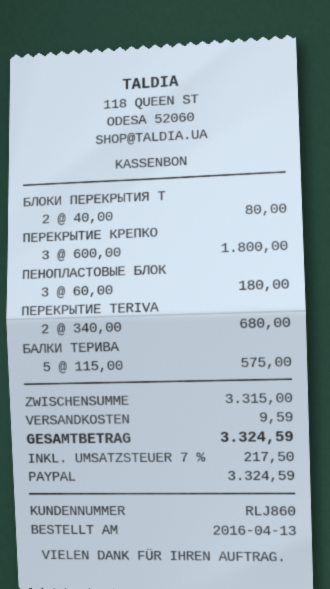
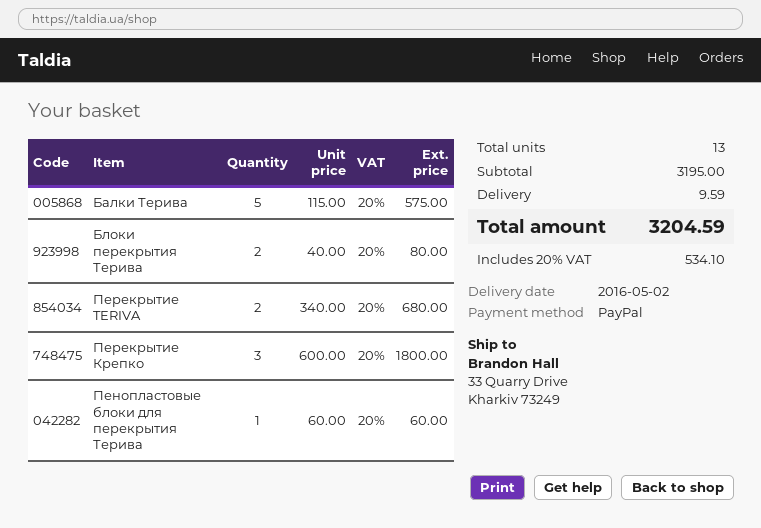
ПЕНОПЛАСТОВЫЕ БЛОК: 3 x 60.00 = 180.00 -> 1 x 60.00 = 60.00
subtotal: 3315.00 -> 3195.00
tax: 7% = 217.50 -> 20% = 534.10
total: 3324.59 -> 3204.59

